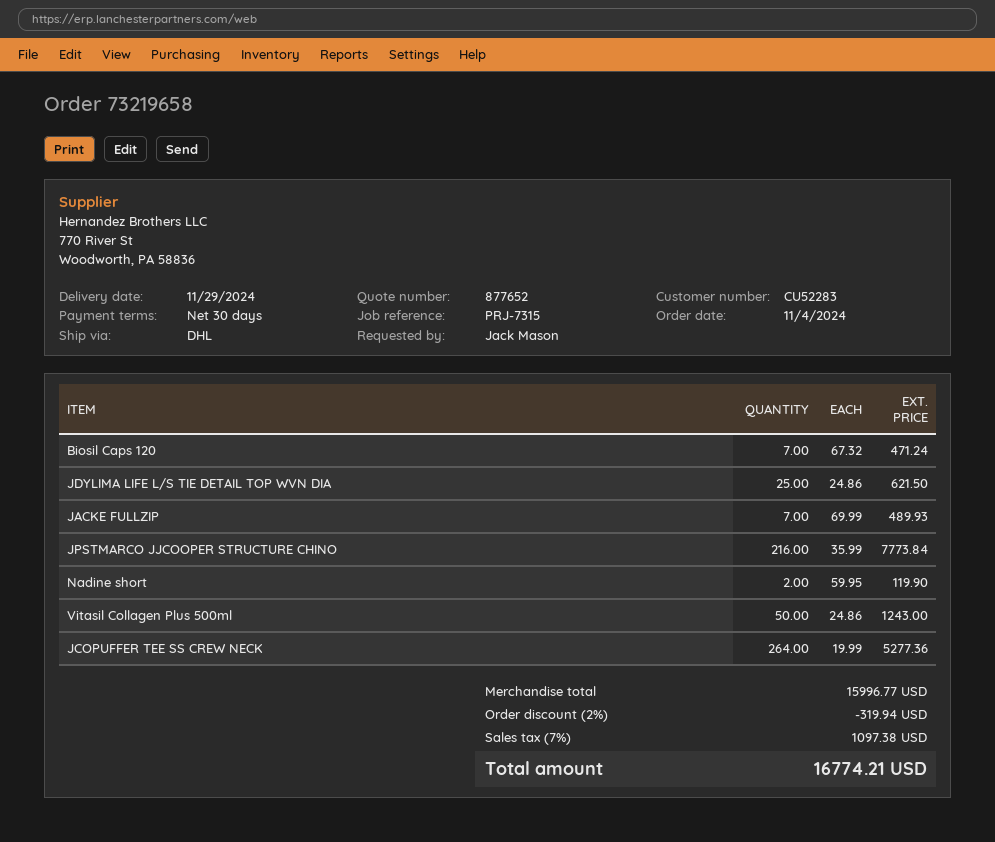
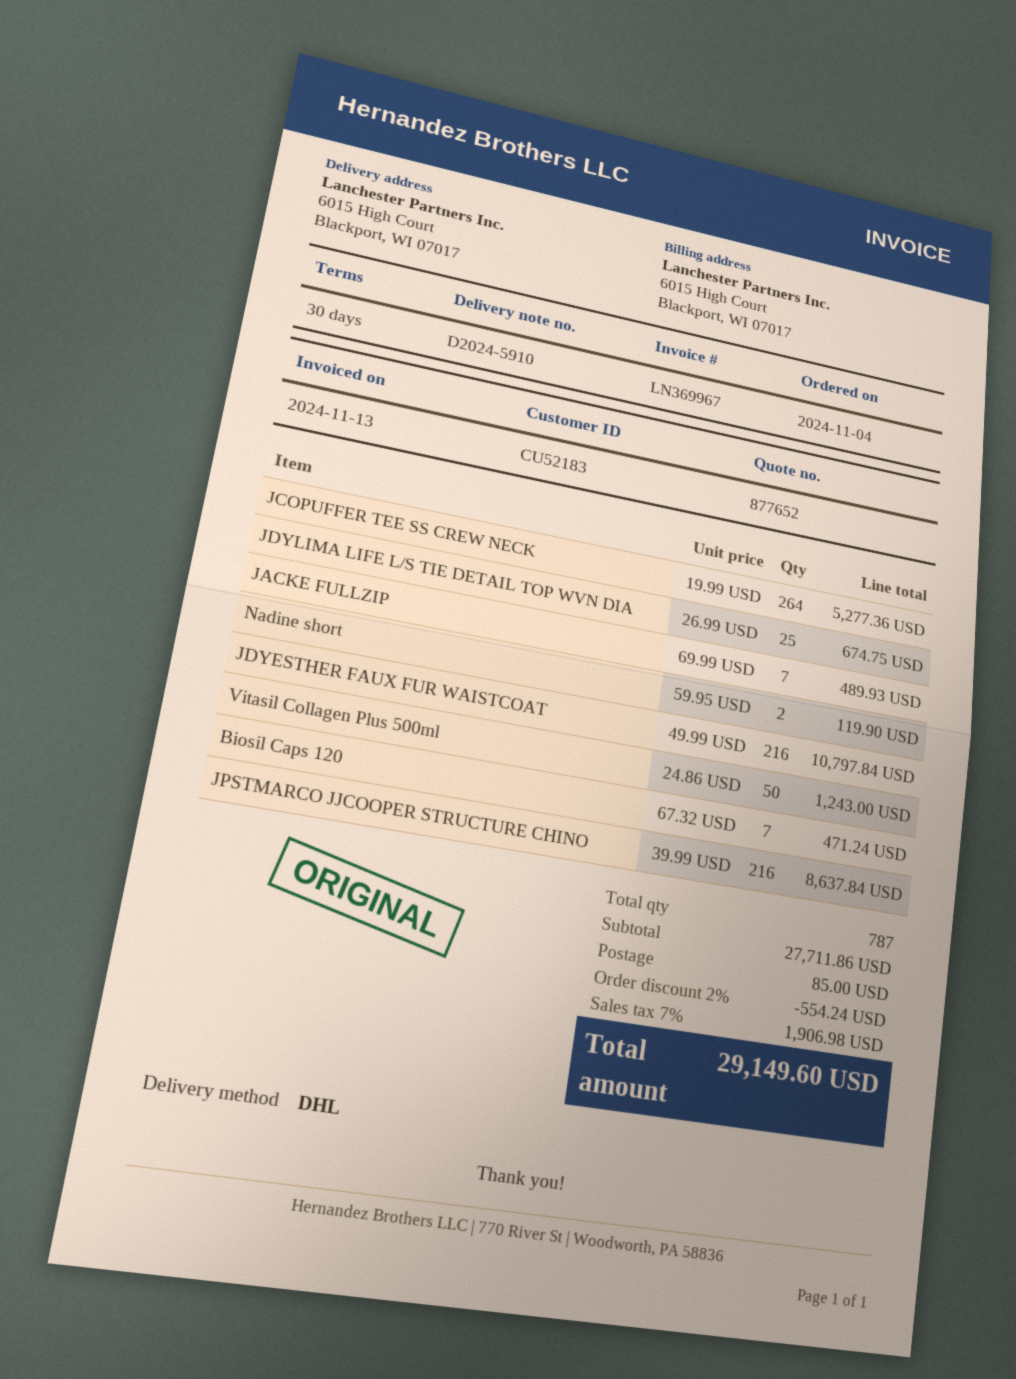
customer number: CU52283 -> CU52183
JDYLIMA LIFE L/S TIE DETAIL TOP WVN DIA: 25 x 24.86 = 621.50 -> 25 x 26.99 = 674.75
JPSTMARCO JJCOOPER STRUCTURE CHINO: 216 x 35.99 = 7773.84 -> 216 x 39.99 = 8637.84
JDYESTHER FAUX FUR WAISTCOAT: none -> 216 x 49.99 = 10797.84
subtotal: 15996.77 -> 27711.86
discount: 2% = 319.94 -> 2% = 554.24
shipping: none -> 85.00
tax: 7% = 1097.38 -> 7% = 1906.98
total: 16774.21 -> 29149.60

